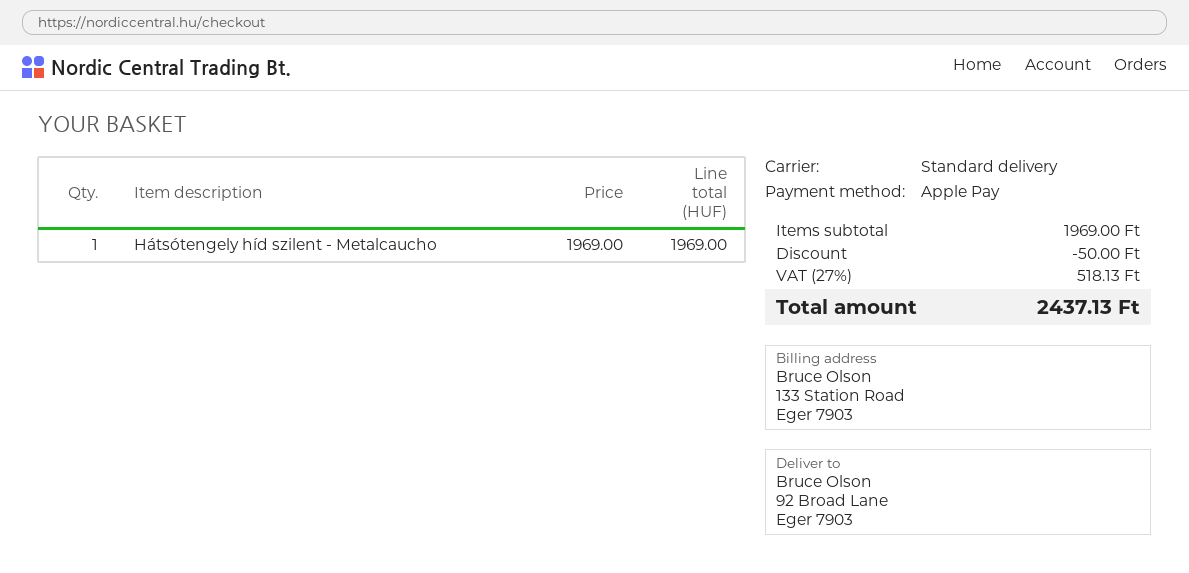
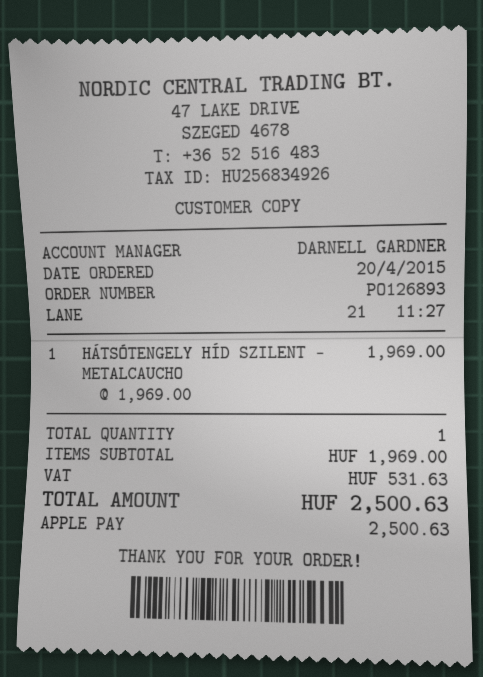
discount: 50.00 -> none
tax: 518.13 -> 531.63
total: 2437.13 -> 2500.63

